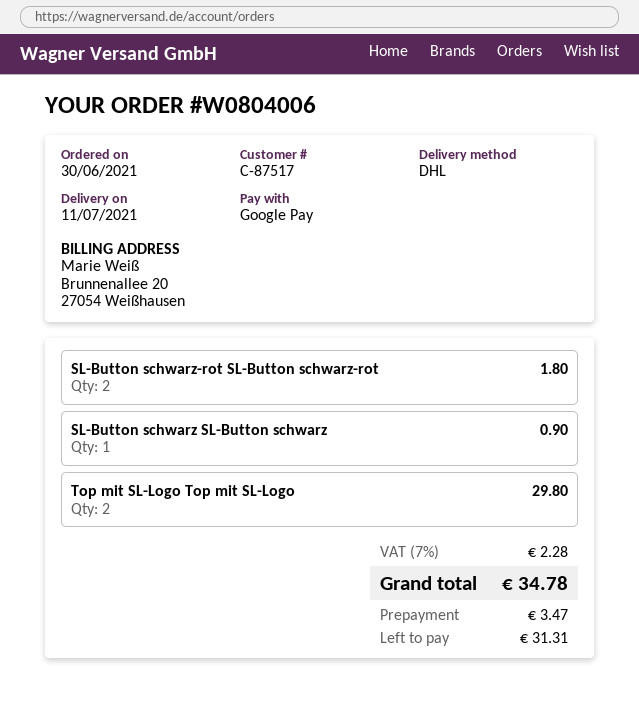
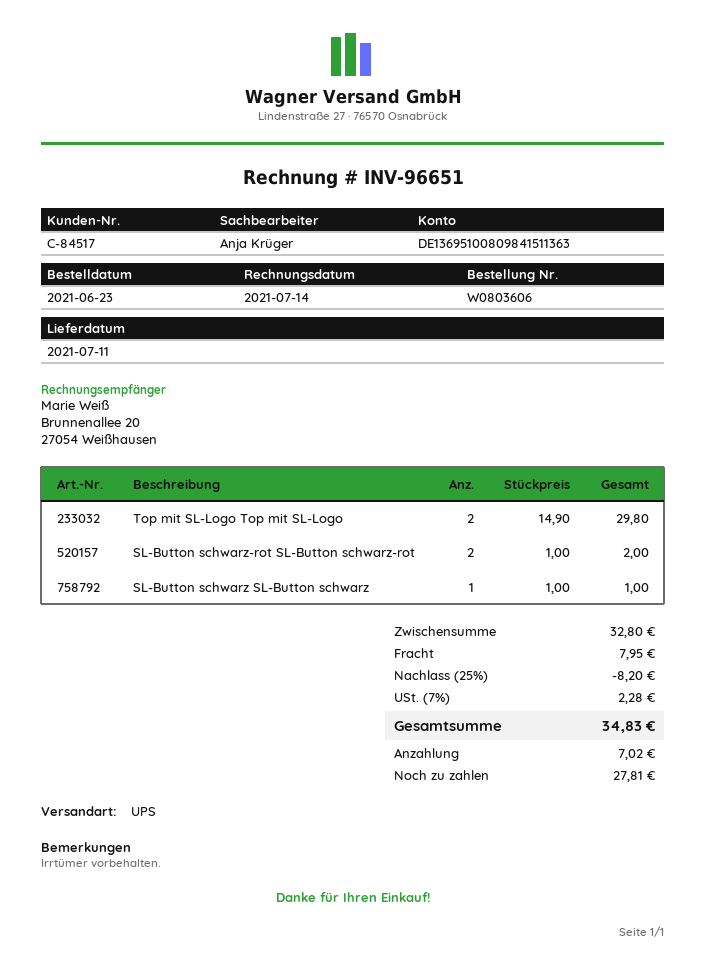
order number: W0804006 -> W0803606
order date: 2021-06-30 -> 2021-06-23
customer number: C-87517 -> C-84517
shipping method: DHL -> UPS
SL-Button schwarz-rot SL-Button schwarz-rot: 2 for 1.80 -> 2 for 2.00
SL-Button schwarz SL-Button schwarz: 1 for 0.90 -> 1 for 1.00
discount: none -> 25% = 8.20
shipping: none -> 7.95
total: 34.78 -> 34.83
deposit: 3.47 -> 7.02
balance: 31.31 -> 27.81

